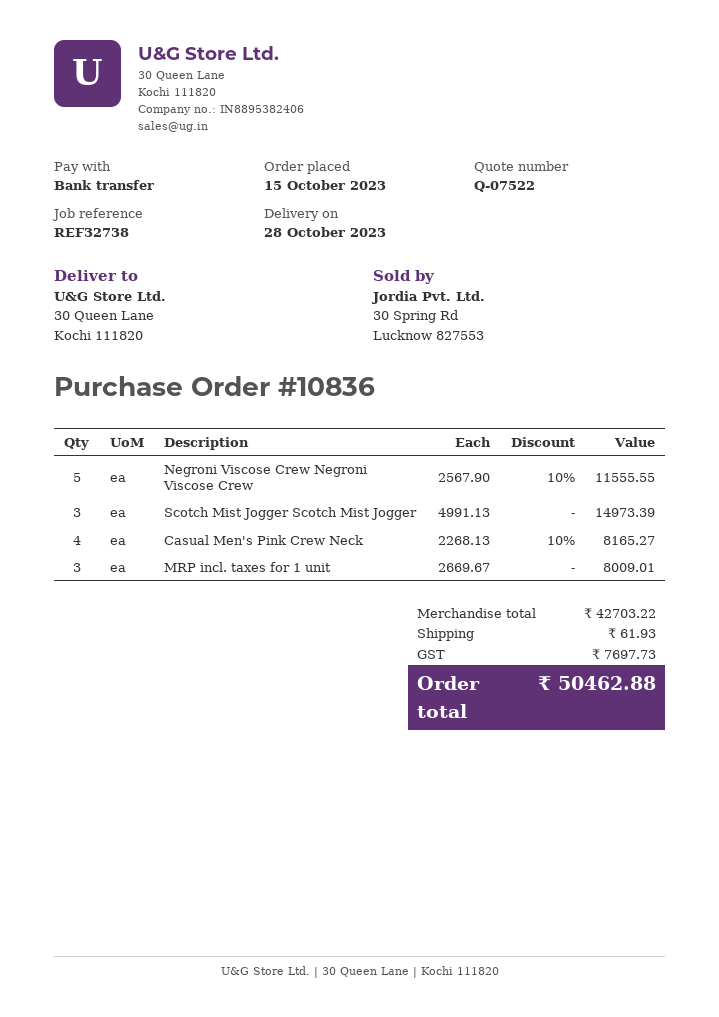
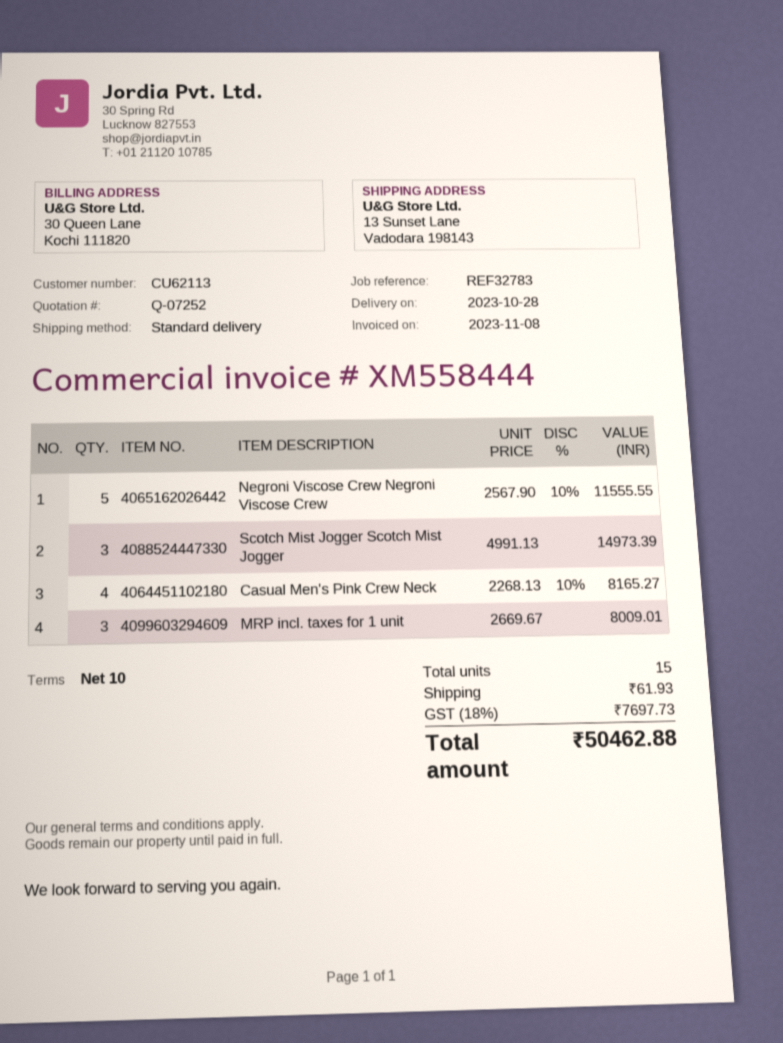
quote number: Q-07522 -> Q-07252
reference: REF32738 -> REF32783
ship to: 30 Queen Lane, Kochi 111820 -> 13 Sunset Lane, Vadodara 198143

